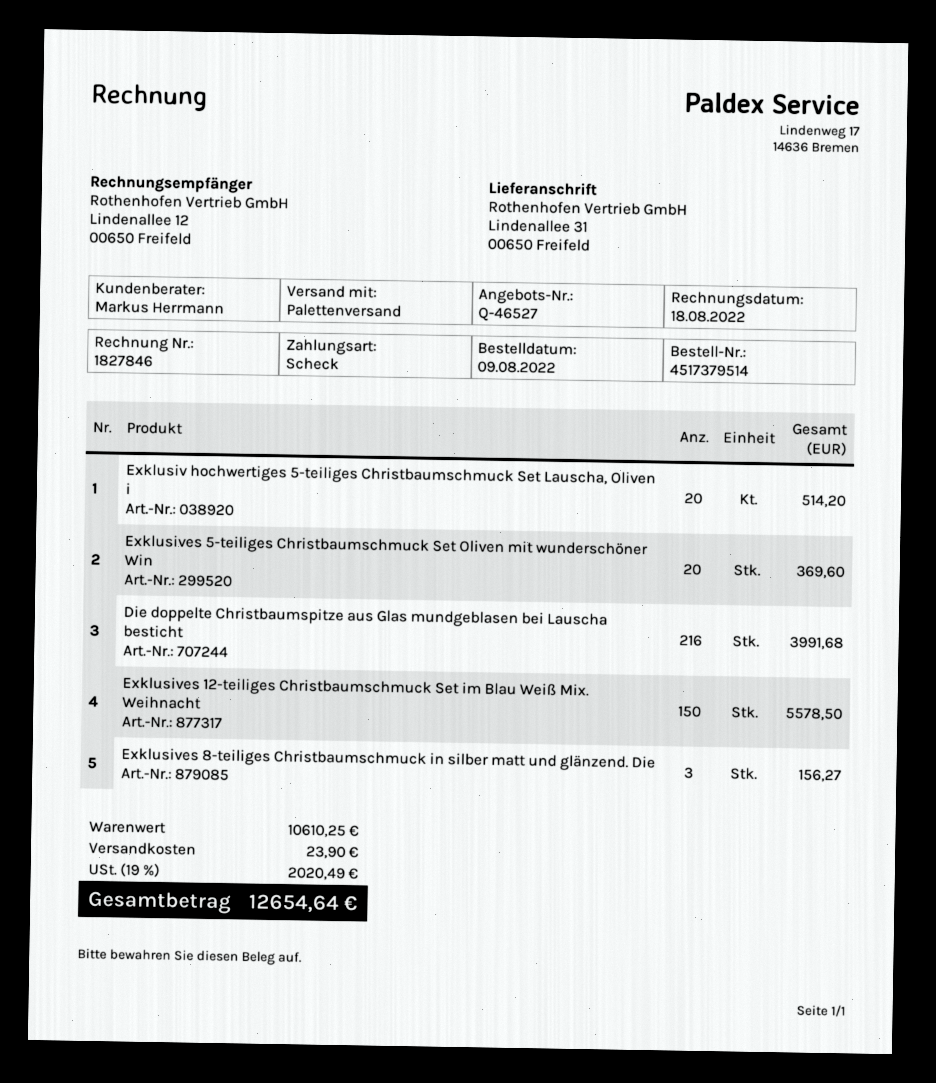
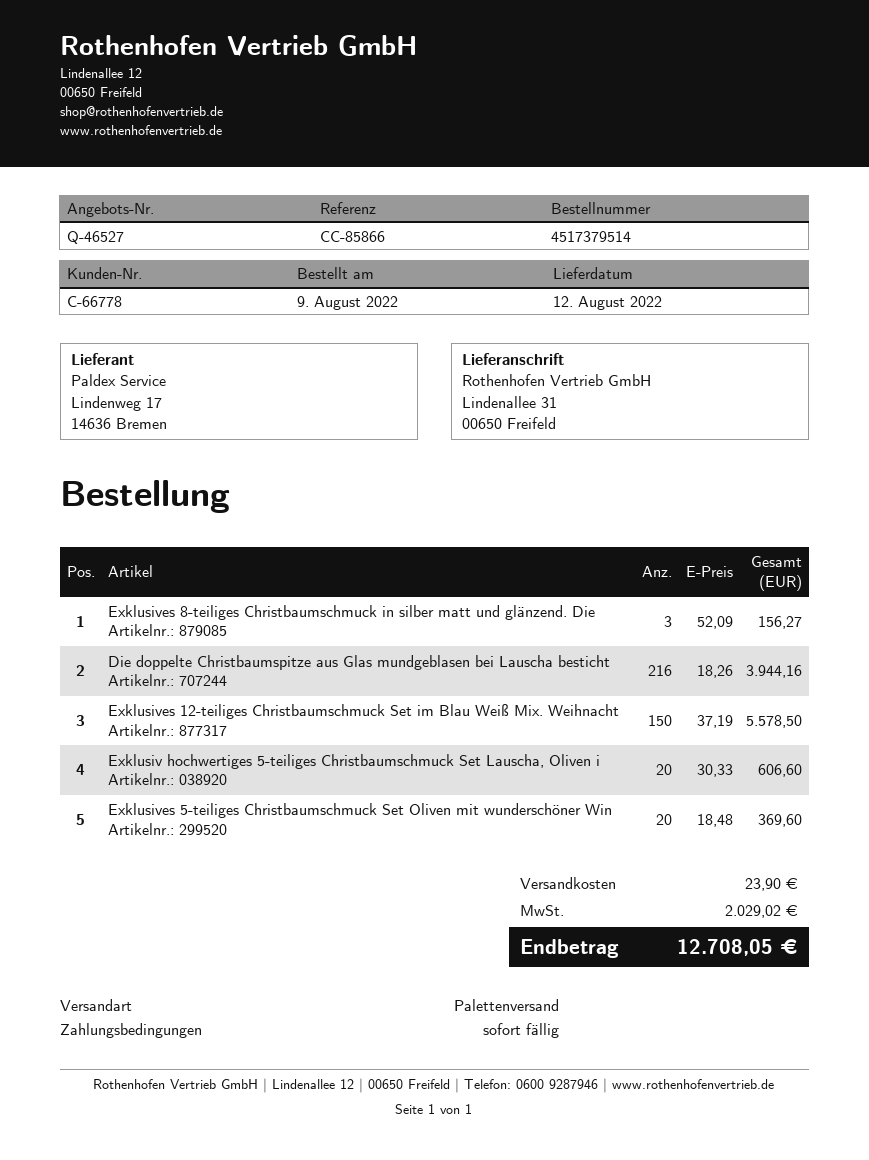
Exklusiv hochwertiges 5-teiliges Christbaumschmuck Set Lauscha, Oliven i: 20 for 514.20 -> 20 for 606.60
Die doppelte Christbaumspitze aus Glas mundgeblasen bei Lauscha besticht: 216 for 3991.68 -> 216 for 3944.16
tax: 2020.49 -> 2029.02
total: 12654.64 -> 12708.05

